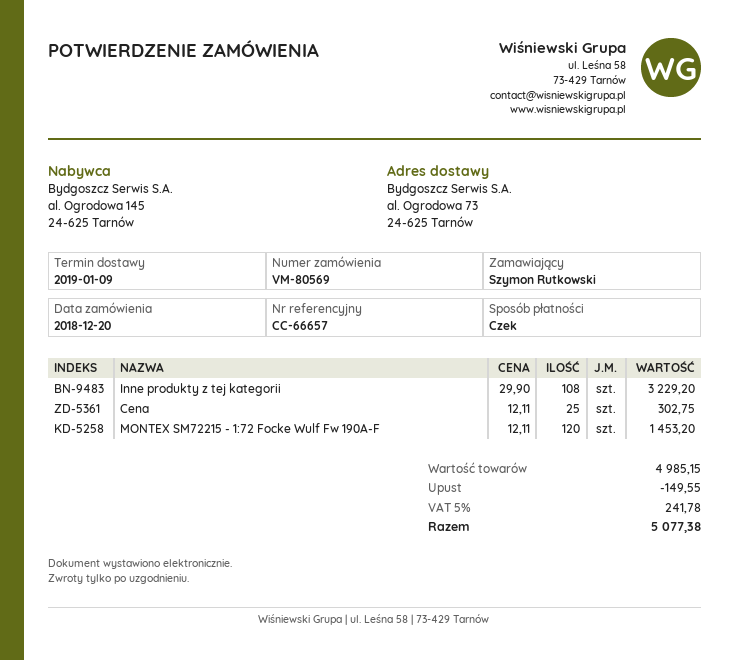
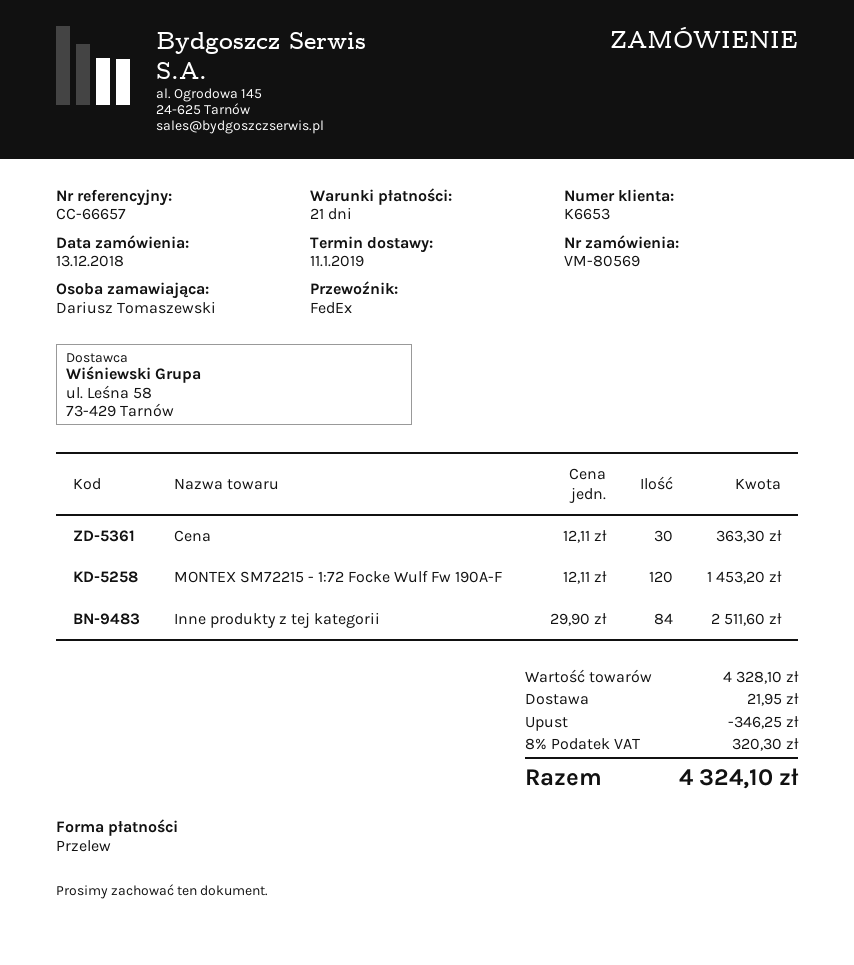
order date: 2018-12-20 -> 2018-12-13
delivery date: 2019-01-09 -> 2019-01-11
ordered by: Szymon Rutkowski -> Dariusz Tomaszewski
payment method: cheque -> bank transfer
Inne produkty z tej kategorii: 108 x 29.90 = 3229.20 -> 84 x 29.90 = 2511.60
Cena: 25 x 12.11 = 302.75 -> 30 x 12.11 = 363.30
subtotal: 4985.15 -> 4328.10
discount: 149.55 -> 346.25
shipping: none -> 21.95
tax: 5% = 241.78 -> 8% = 320.30
total: 5077.38 -> 4324.10

